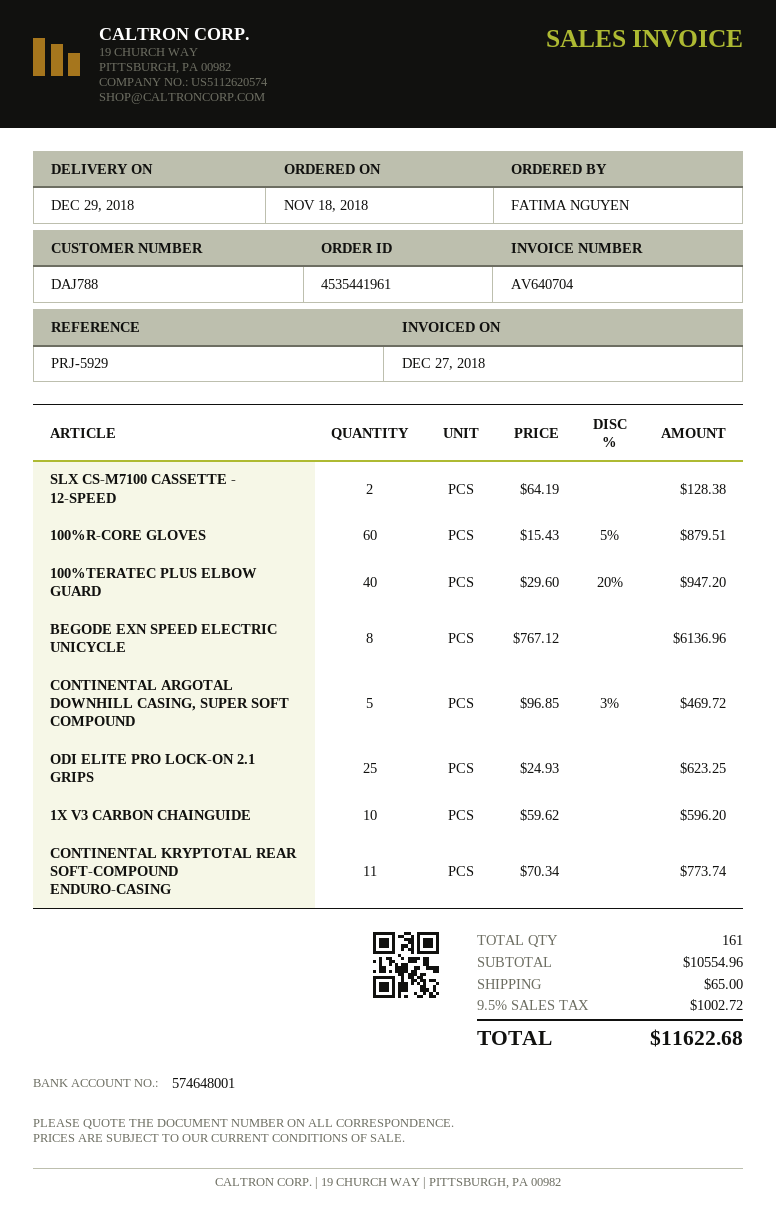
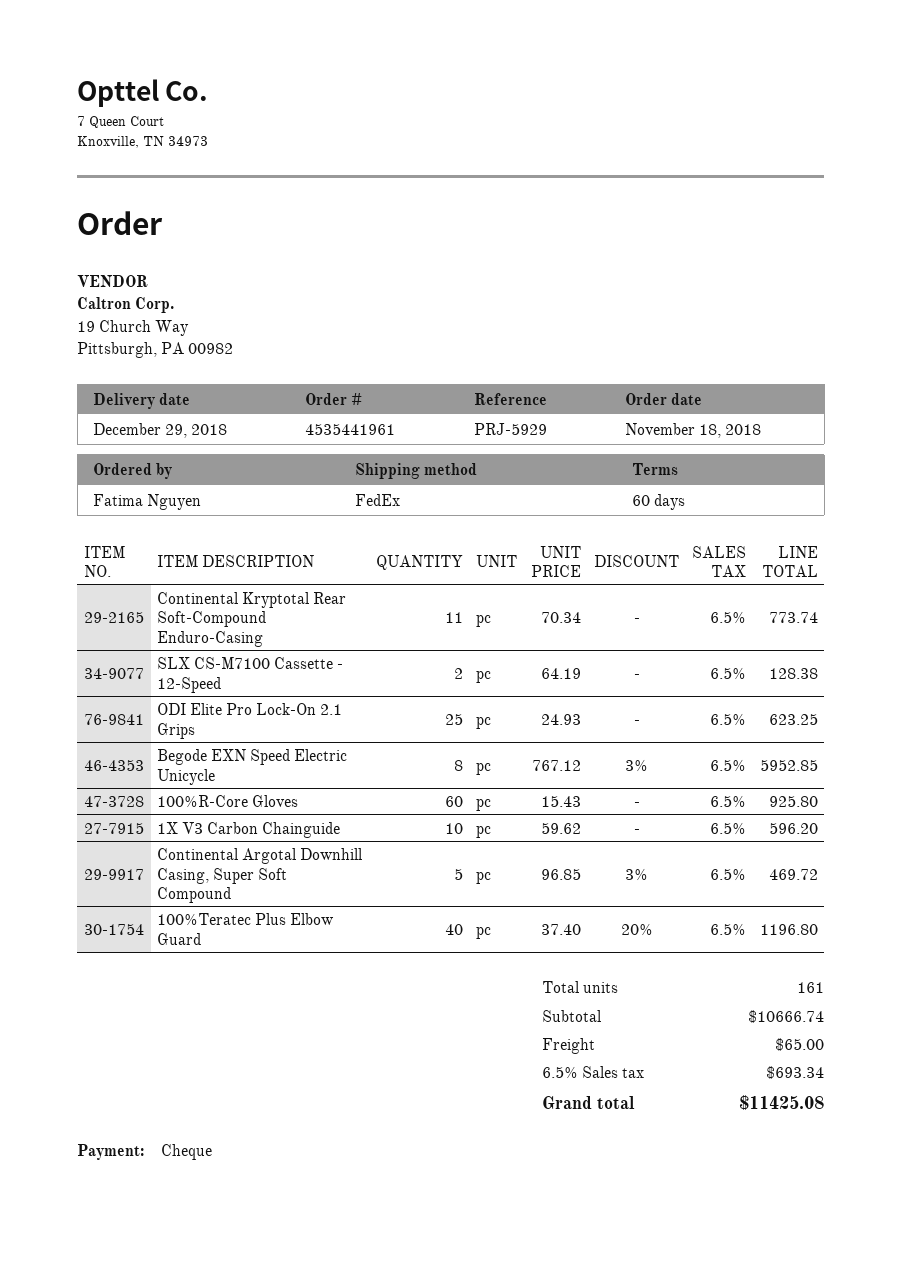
100%R-CORE GLOVES: 60 x 15.43 - 5% = 879.51 -> 60 x 15.43 = 925.80
100%TERATEC PLUS ELBOW GUARD: 40 x 29.60 - 20% = 947.20 -> 40 x 37.40 - 20% = 1196.80
BEGODE EXN SPEED ELECTRIC UNICYCLE: 8 x 767.12 = 6136.96 -> 8 x 767.12 - 3% = 5952.85
subtotal: 10554.96 -> 10666.74
tax: 9.5% = 1002.72 -> 6.5% = 693.34
total: 11622.68 -> 11425.08

